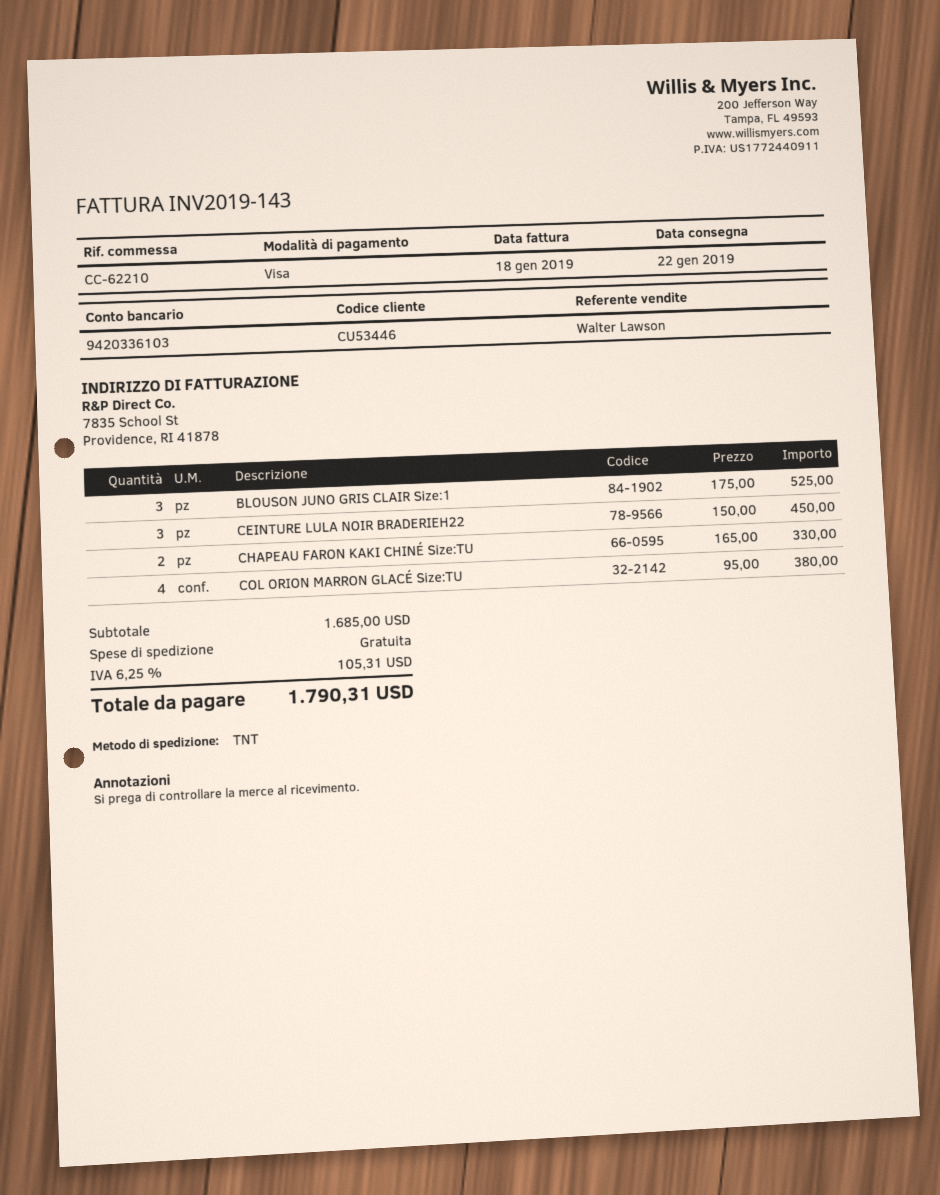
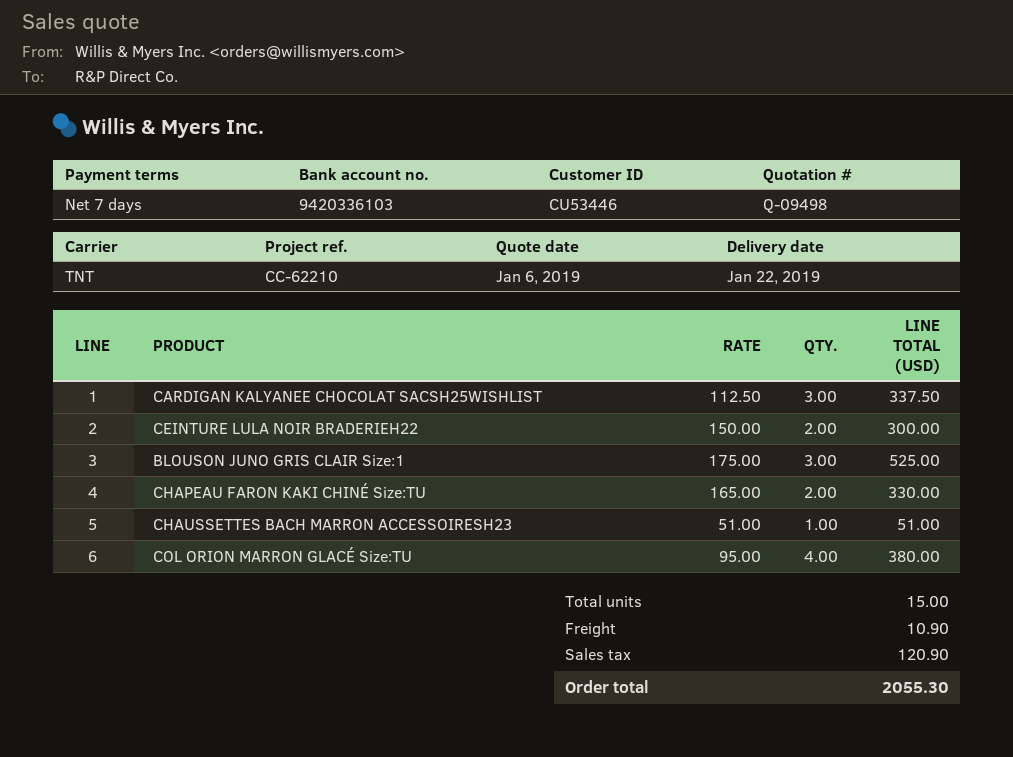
CEINTURE LULA NOIR BRADERIEH22: 3 x 150.00 = 450.00 -> 2 x 150.00 = 300.00
CARDIGAN KALYANEE CHOCOLAT SACSH25WISHLIST: none -> 3 x 112.50 = 337.50
CHAUSSETTES BACH MARRON ACCESSOIRESH23: none -> 1 x 51.00 = 51.00
shipping: 0.00 -> 10.90
tax: 105.31 -> 120.90
total: 1790.31 -> 2055.30

